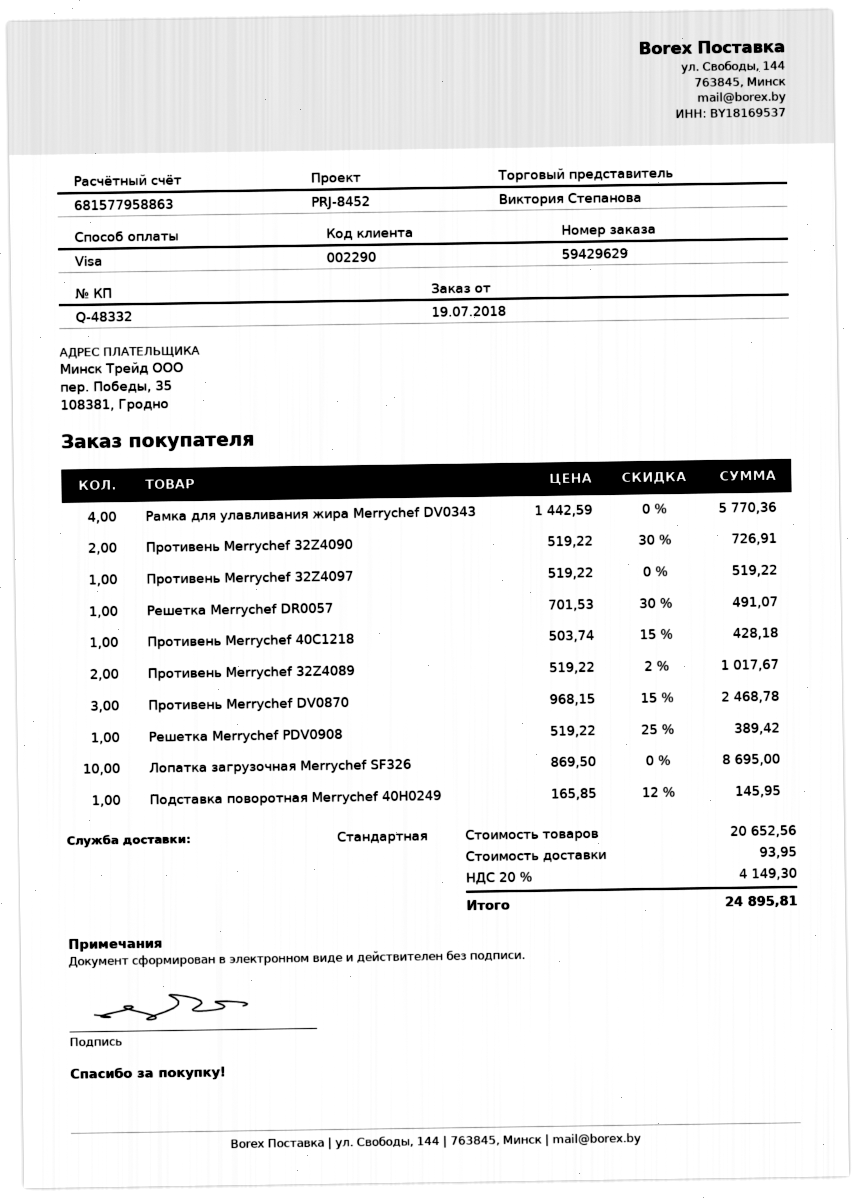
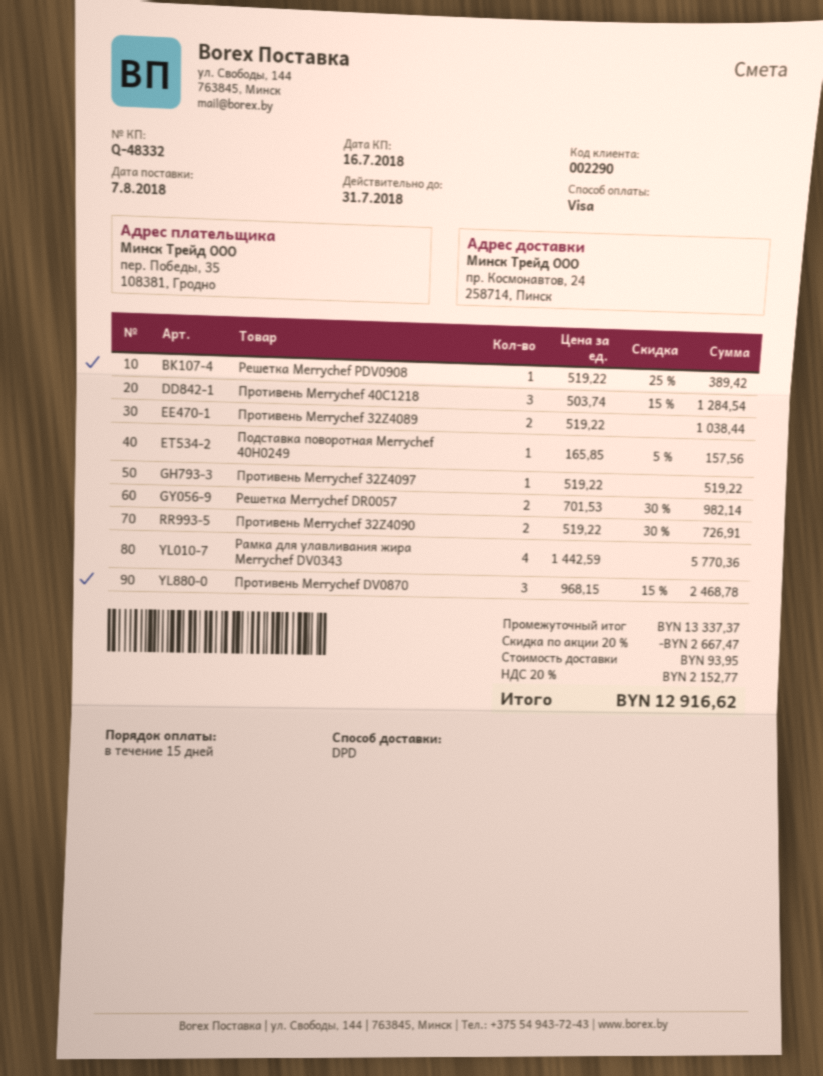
shipping method: standard -> DPD
Решетка Merrychef DR0057: 1 x 701.53 - 30% = 491.07 -> 2 x 701.53 - 30% = 982.14
Противень Merrychef 40C1218: 1 x 503.74 - 15% = 428.18 -> 3 x 503.74 - 15% = 1284.54
Противень Merrychef 32Z4089: 2 x 519.22 - 2% = 1017.67 -> 2 x 519.22 = 1038.44
Лопатка загрузочная Merrychef SF326: 10 x 869.50 = 8695.00 -> none
Подставка поворотная Merrychef 40H0249: 1 x 165.85 - 12% = 145.95 -> 1 x 165.85 - 5% = 157.56
subtotal: 20652.56 -> 13337.37
discount: none -> 20% = 2667.47
tax: 20% = 4149.30 -> 20% = 2152.77
total: 24895.81 -> 12916.62

